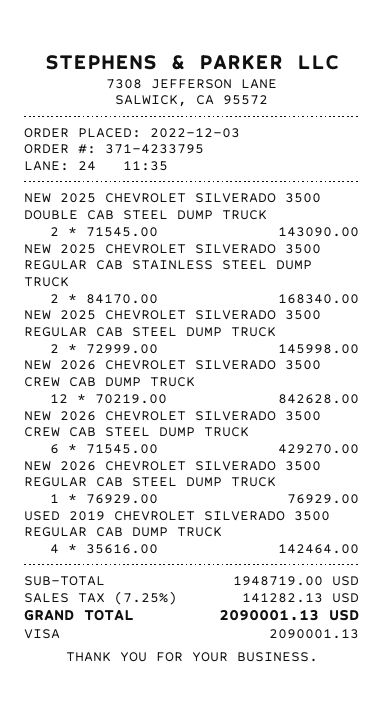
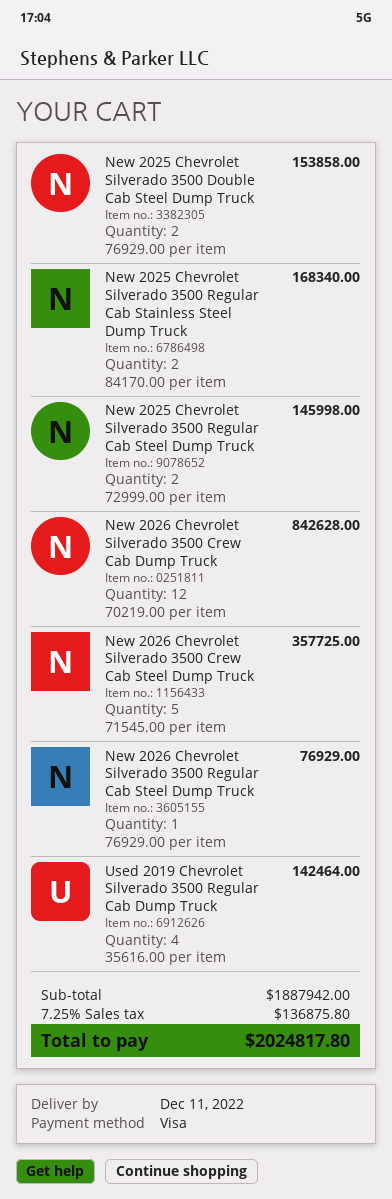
NEW 2025 CHEVROLET SILVERADO 3500 DOUBLE CAB STEEL DUMP TRUCK: 2 x 71545.00 = 143090.00 -> 2 x 76929.00 = 153858.00
NEW 2026 CHEVROLET SILVERADO 3500 CREW CAB STEEL DUMP TRUCK: 6 x 71545.00 = 429270.00 -> 5 x 71545.00 = 357725.00
subtotal: 1948719.00 -> 1887942.00
tax: 7.25% = 141282.13 -> 7.25% = 136875.80
total: 2090001.13 -> 2024817.80

